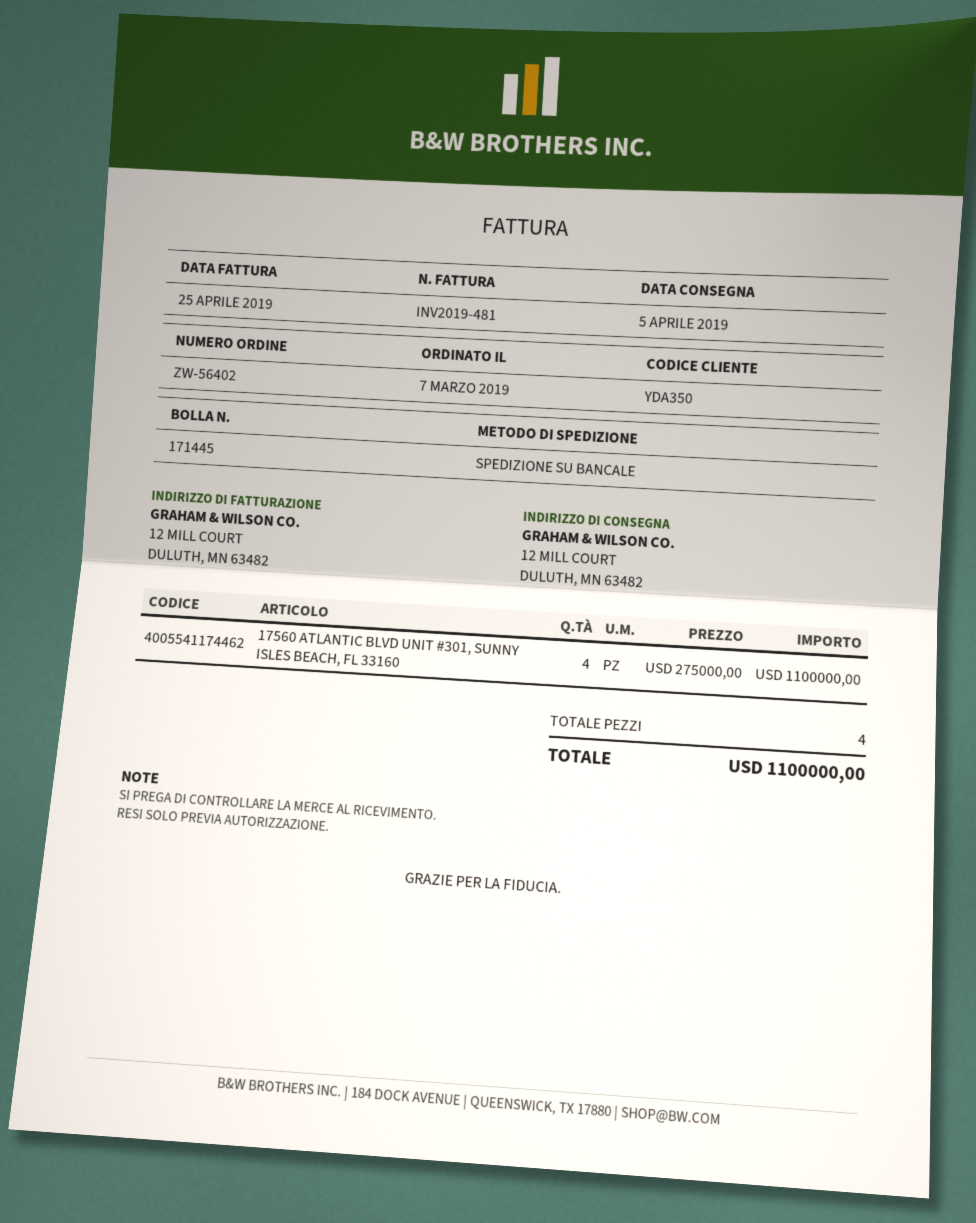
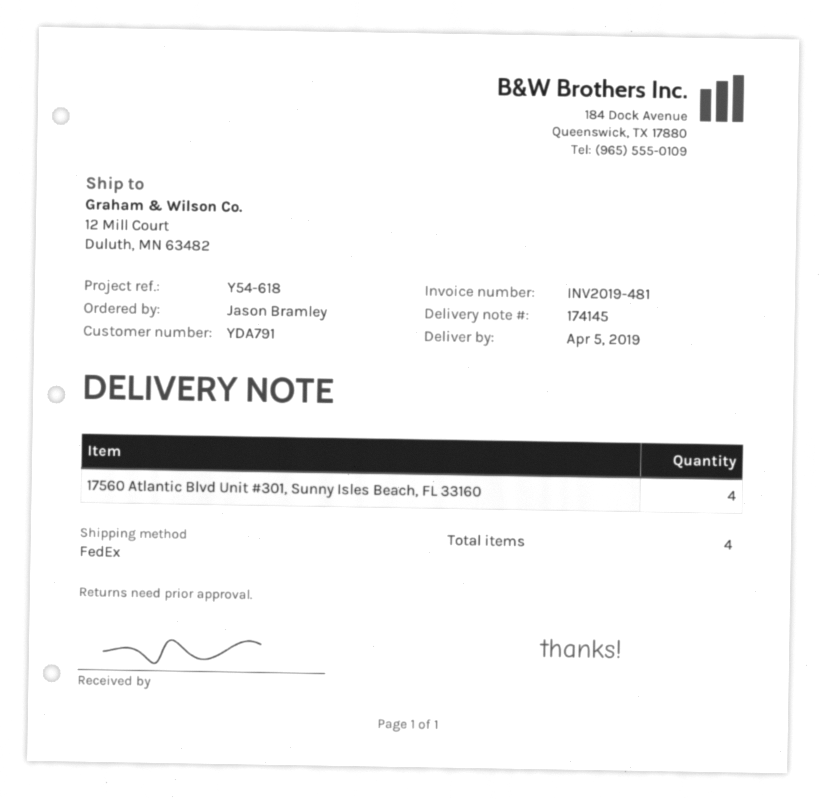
delivery note number: 171445 -> 174145
customer number: YDA350 -> YDA791
shipping method: pallet freight -> FedEx

